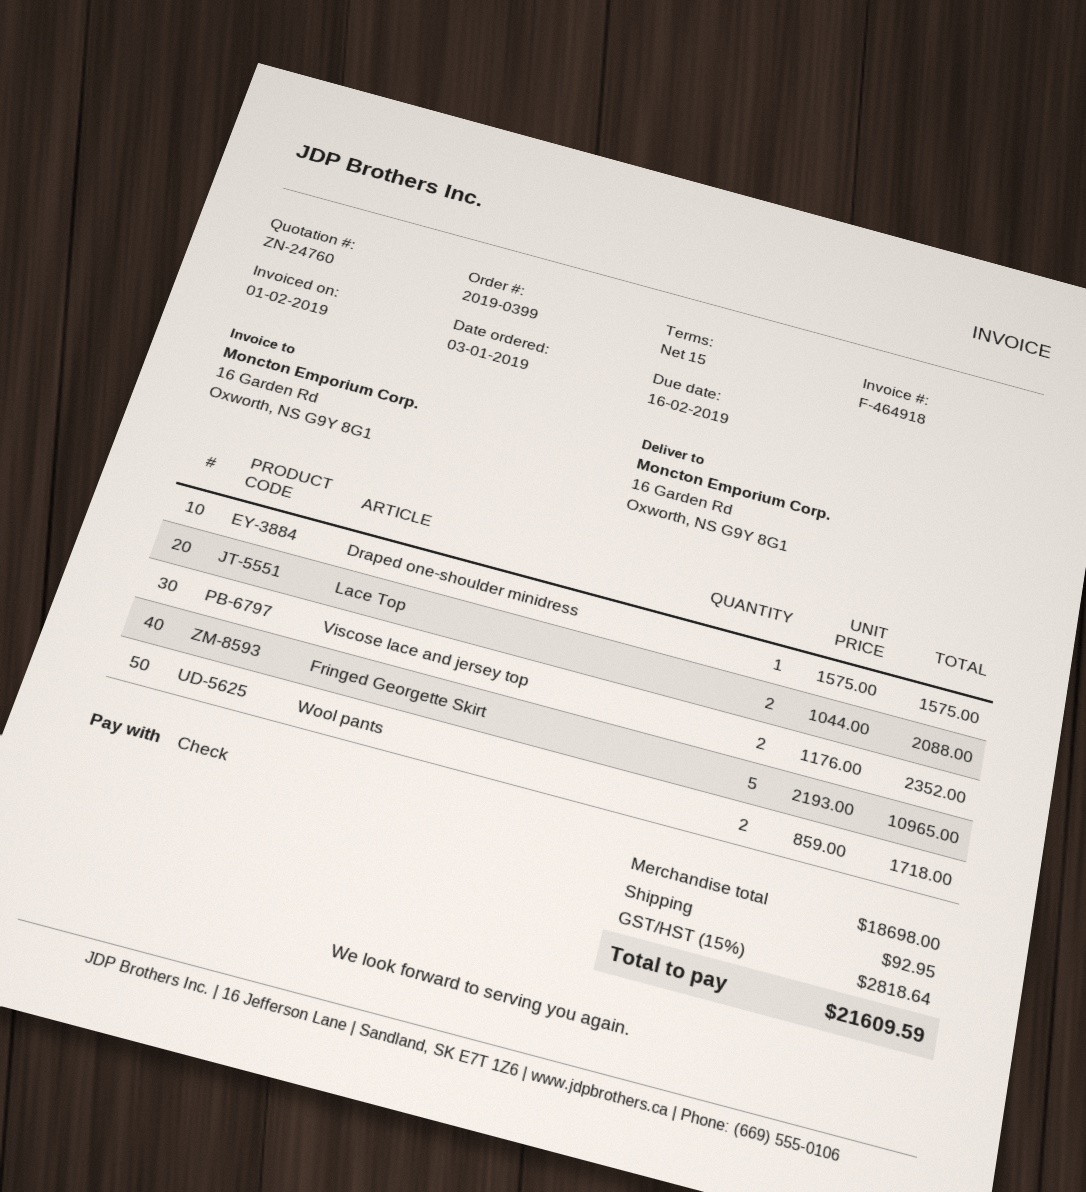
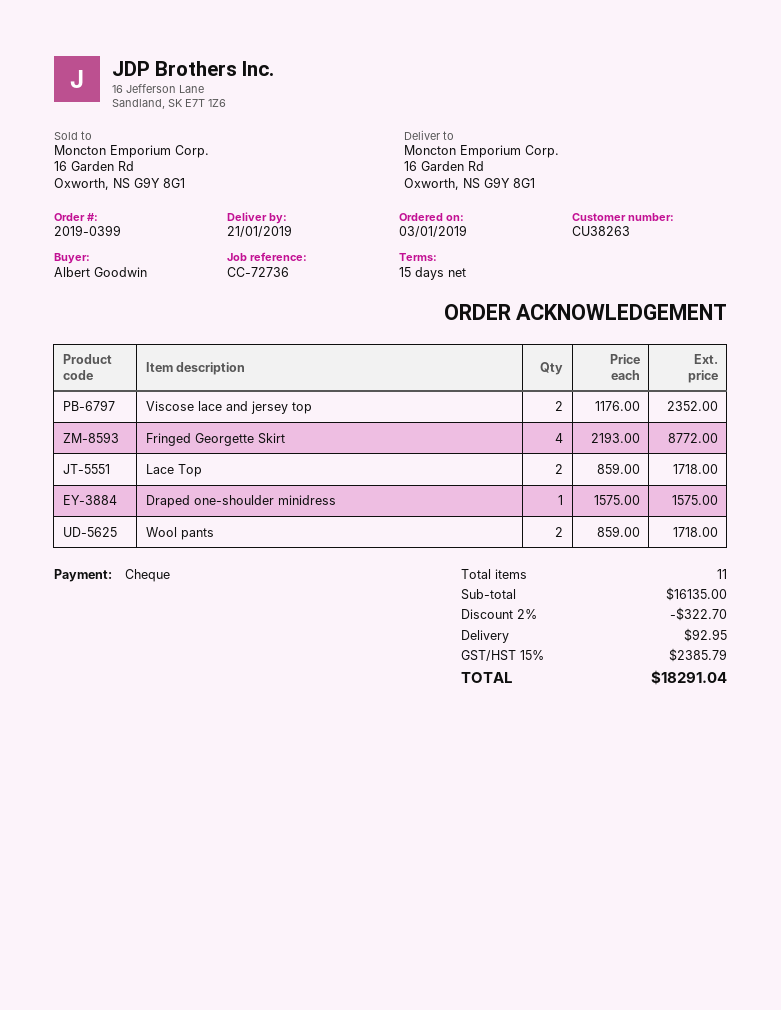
Lace Top: 2 x 1044.00 = 2088.00 -> 2 x 859.00 = 1718.00
Fringed Georgette Skirt: 5 x 2193.00 = 10965.00 -> 4 x 2193.00 = 8772.00
subtotal: 18698.00 -> 16135.00
discount: none -> 2% = 322.70
tax: 15% = 2818.64 -> 15% = 2385.79
total: 21609.59 -> 18291.04

